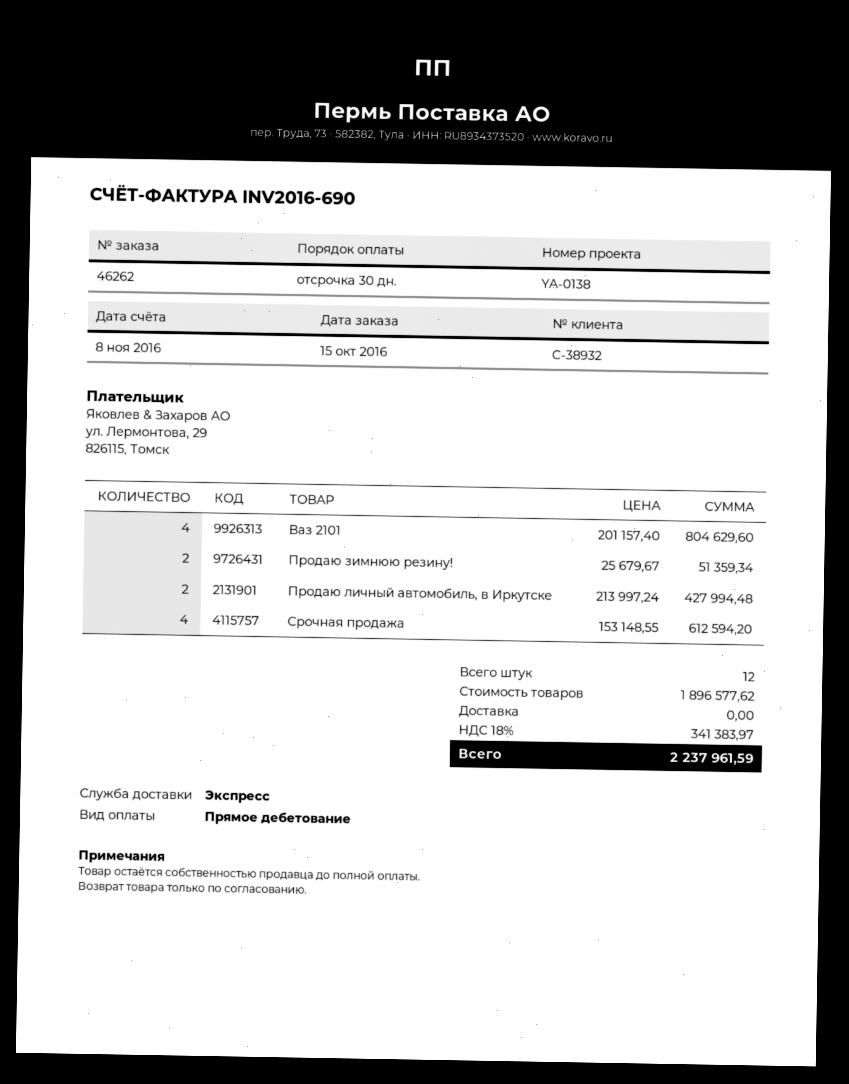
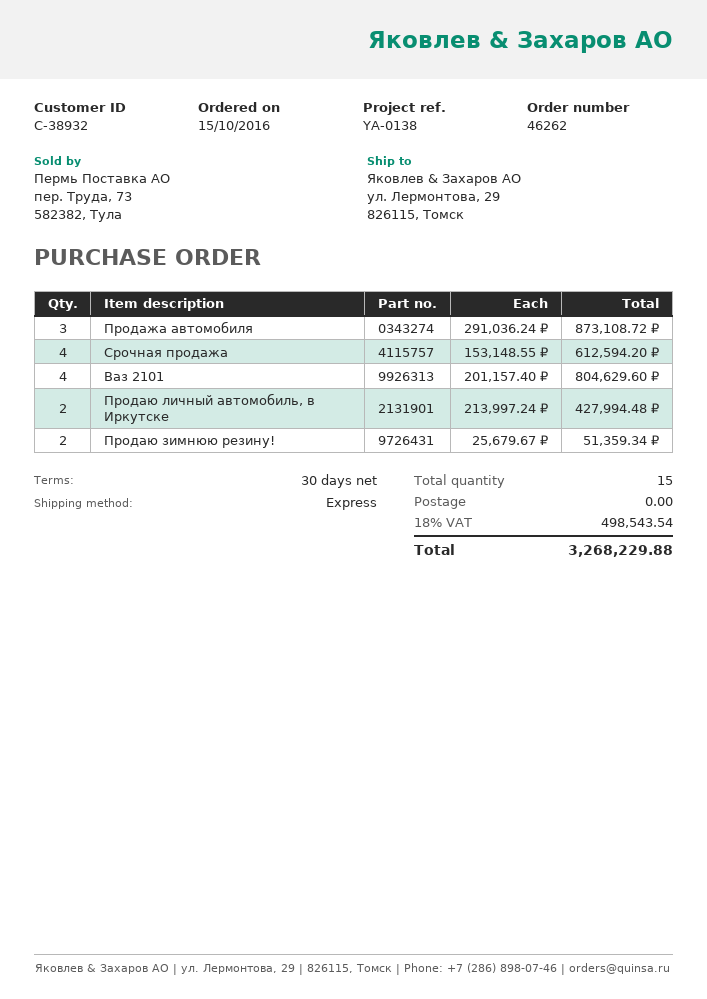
Продажа автомобиля: none -> 3 x 291036.24 = 873108.72
total quantity: 12 -> 15
tax: 18% = 341383.97 -> 18% = 498543.54
total: 2237961.59 -> 3268229.88

